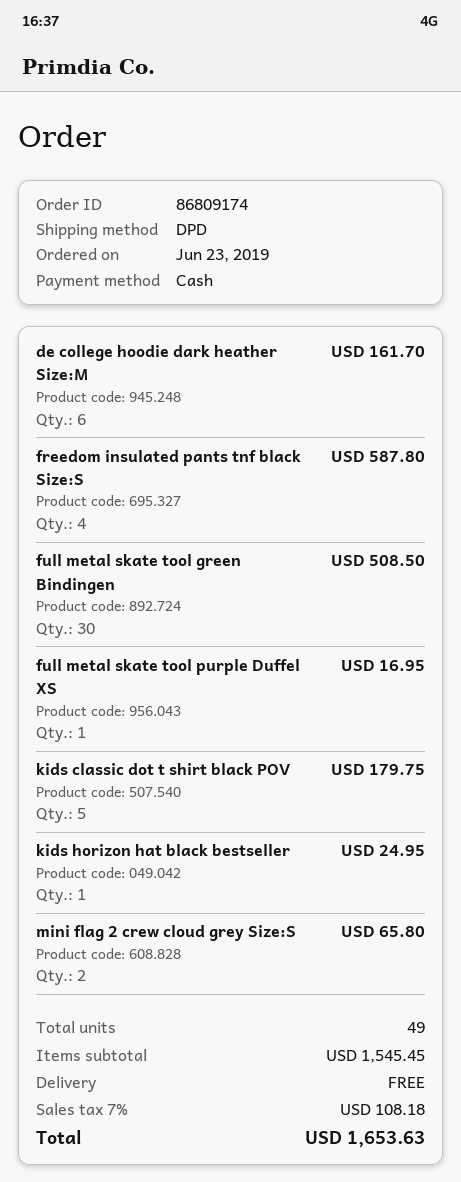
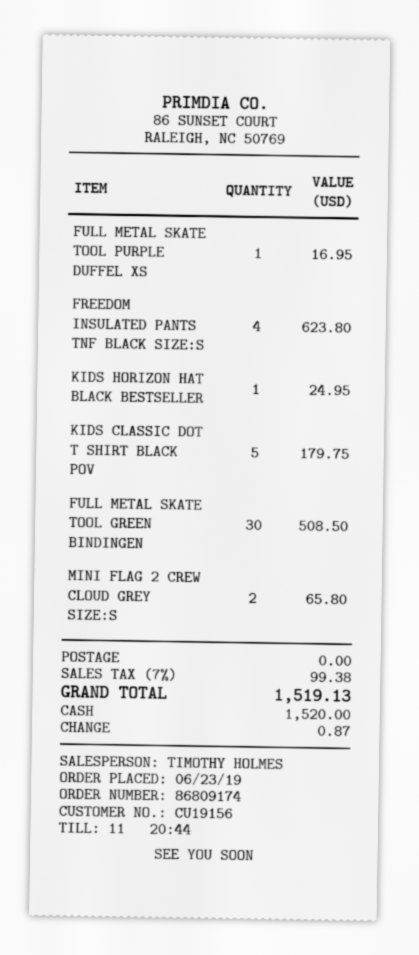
de college hoodie dark heather Size:M: 6 for 161.70 -> none
freedom insulated pants tnf black Size:S: 4 for 587.80 -> 4 for 623.80
tax: 7% = 108.18 -> 7% = 99.38
total: 1653.63 -> 1519.13

